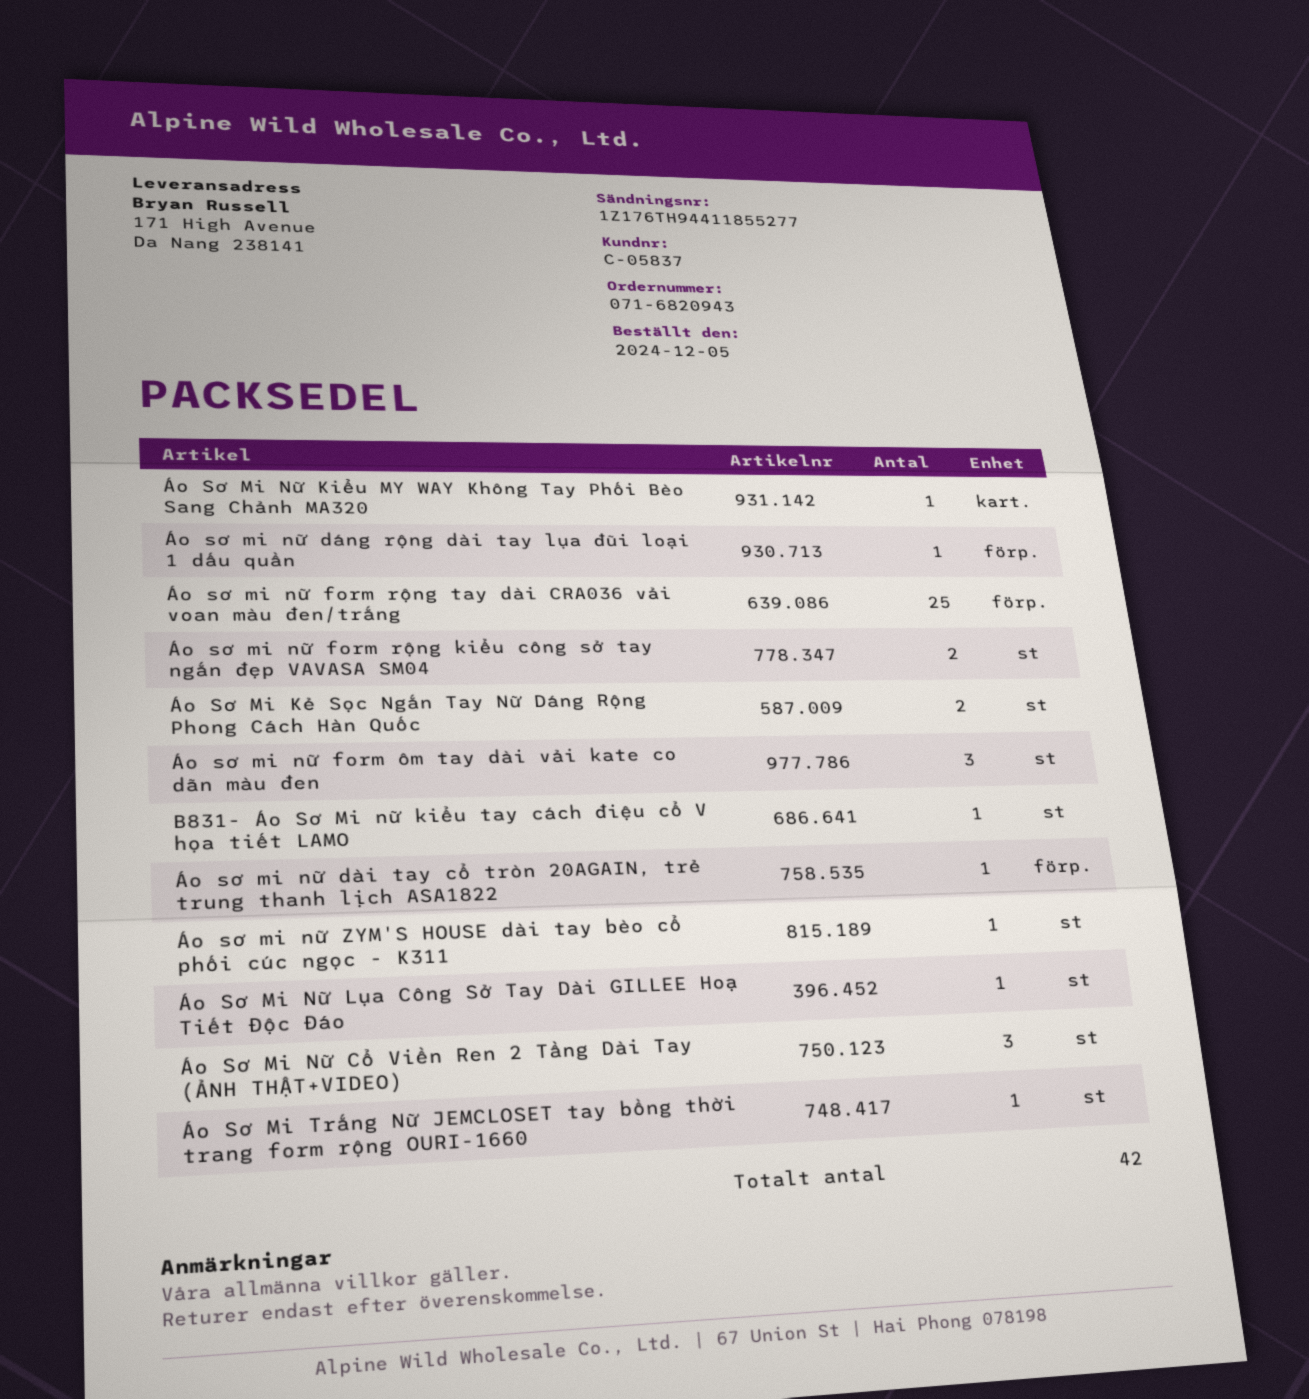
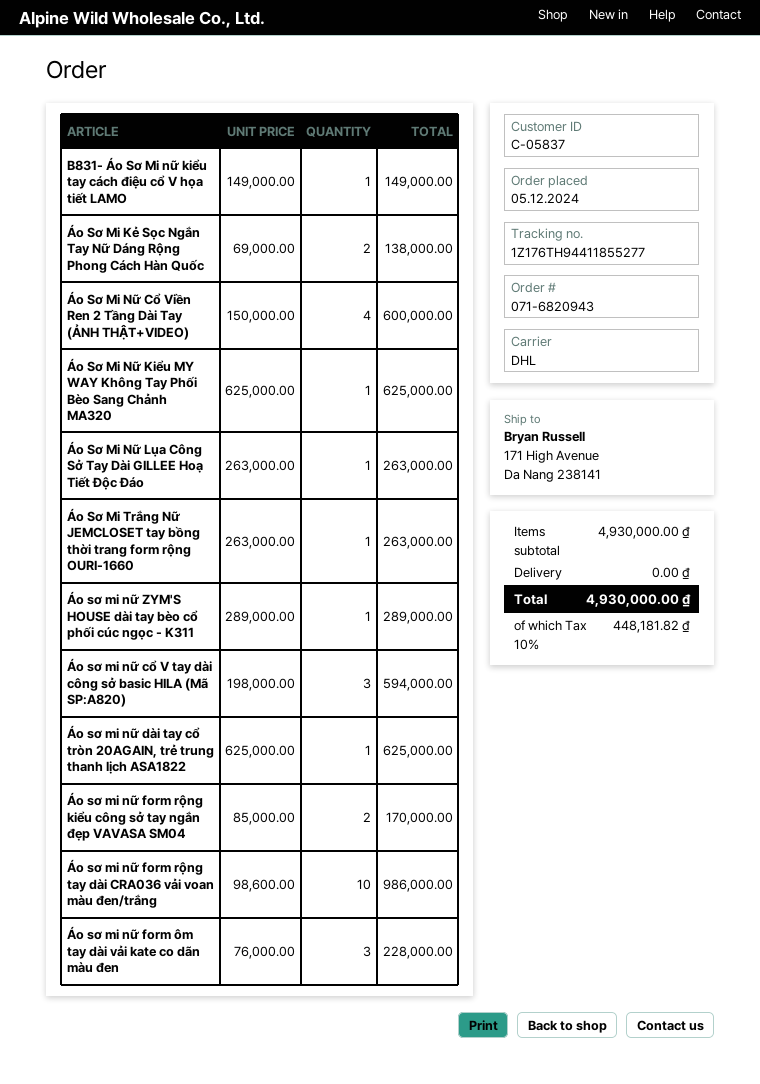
Áo sơ mi nữ dáng rộng dài tay lụa đũi loại 1 dấu quần: 1 -> none
Áo sơ mi nữ form rộng tay dài CRA036 vải voan màu đen/trắng: 25 -> 10
Áo Sơ Mi Nữ Cổ Viền Ren 2 Tầng Dài Tay (ẢNH THẬT+VIDEO): 3 -> 4
Áo sơ mi nữ cổ V tay dài công sở basic HILA (Mã SP:A820): none -> 3

